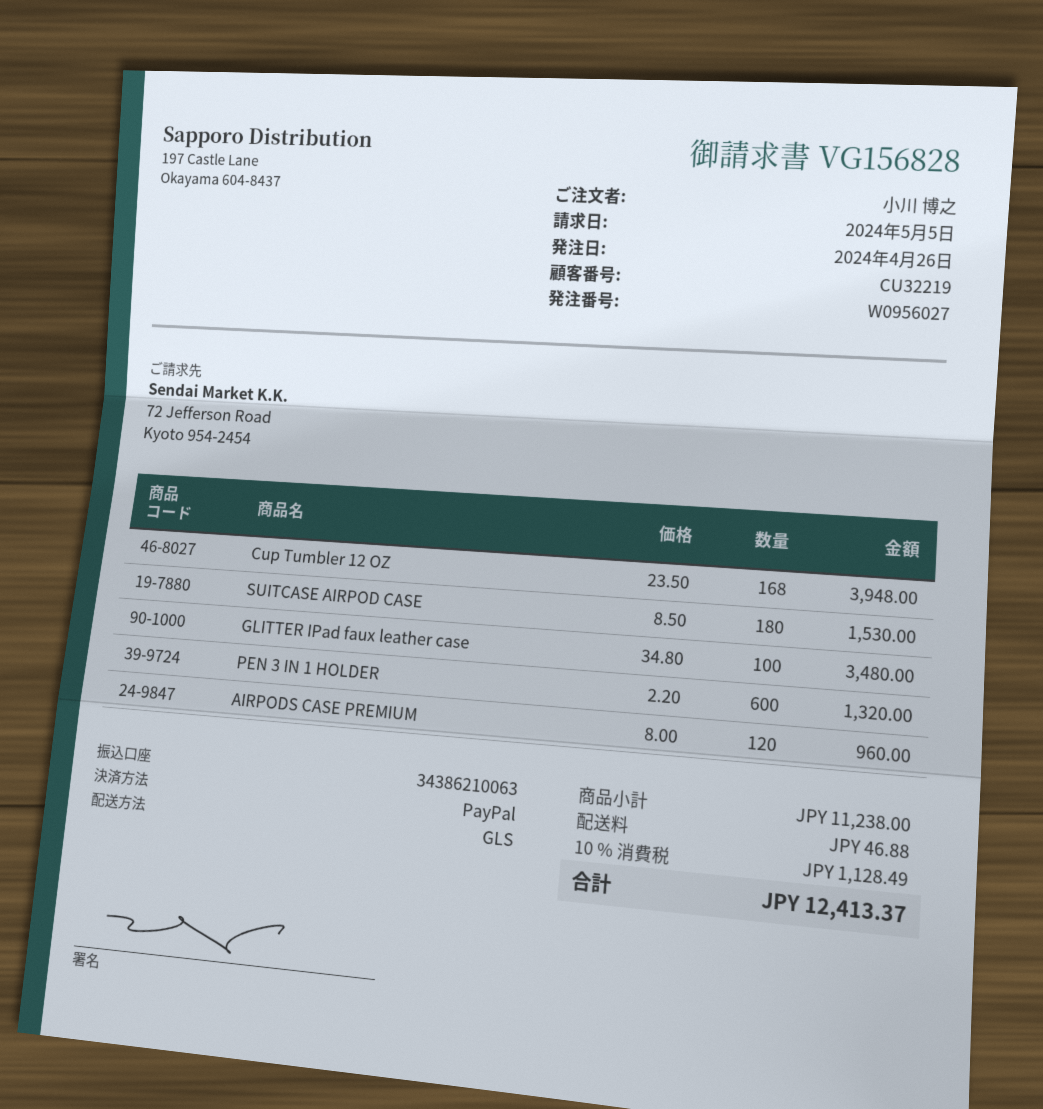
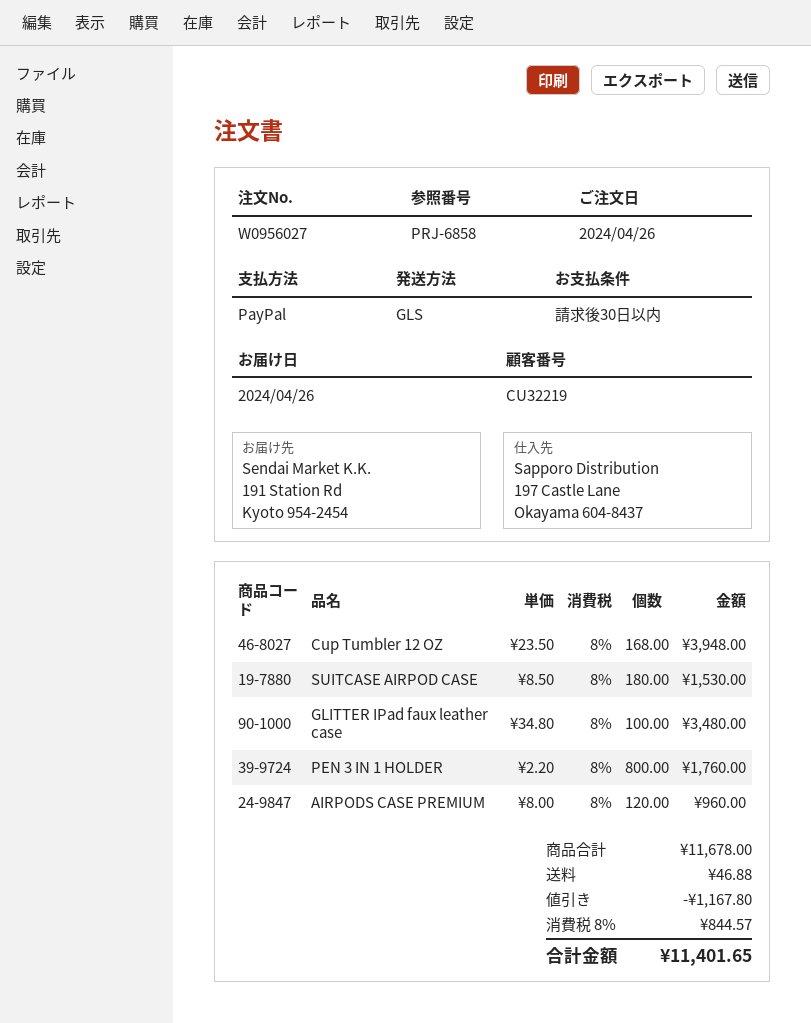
PEN 3 IN 1 HOLDER: 600 x 2.20 = 1320.00 -> 800 x 2.20 = 1760.00
subtotal: 11238.00 -> 11678.00
discount: none -> 1167.80
tax: 10% = 1128.49 -> 8% = 844.57
total: 12413.37 -> 11401.65

